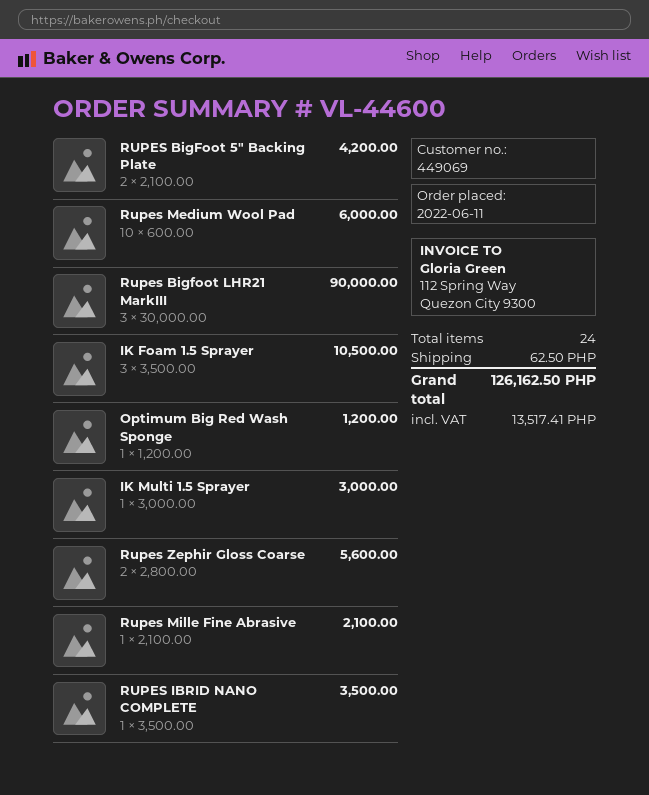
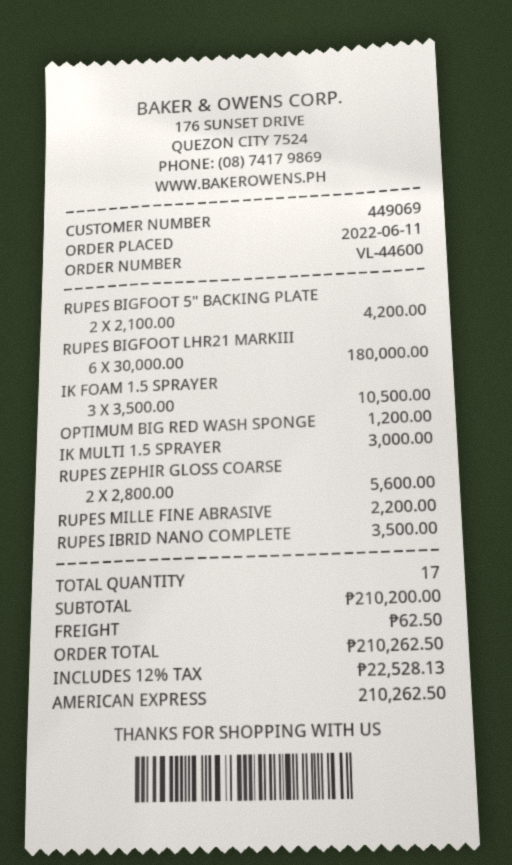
Rupes Medium Wool Pad: 10 x 600.00 = 6000.00 -> none
Rupes Bigfoot LHR21 MarkIII: 3 x 30000.00 = 90000.00 -> 6 x 30000.00 = 180000.00
Rupes Mille Fine Abrasive: 1 x 2100.00 = 2100.00 -> 1 x 2200.00 = 2200.00
total quantity: 24 -> 17
tax: 13517.41 -> 22528.13
total: 126162.50 -> 210262.50

